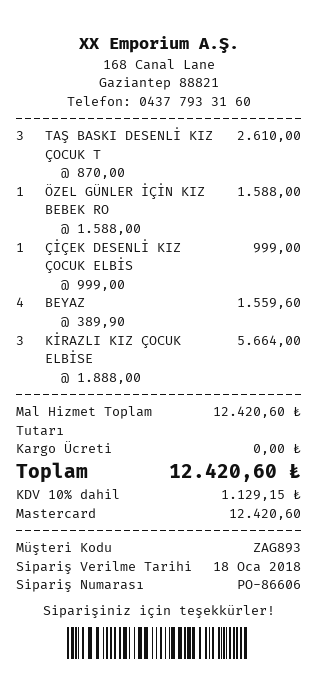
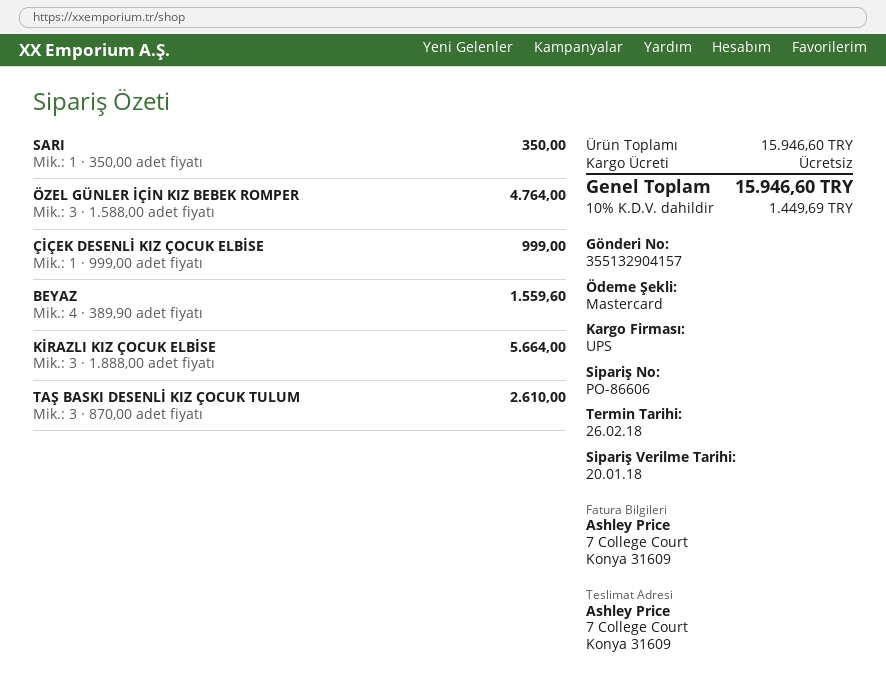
order date: 2018-01-18 -> 2018-01-20
ÖZEL GÜNLER İÇİN KIZ BEBEK RO: 1 x 1588.00 = 1588.00 -> 3 x 1588.00 = 4764.00
SARI: none -> 1 x 350.00 = 350.00
subtotal: 12420.60 -> 15946.60
tax: 10% = 1129.15 -> 10% = 1449.69
total: 12420.60 -> 15946.60

